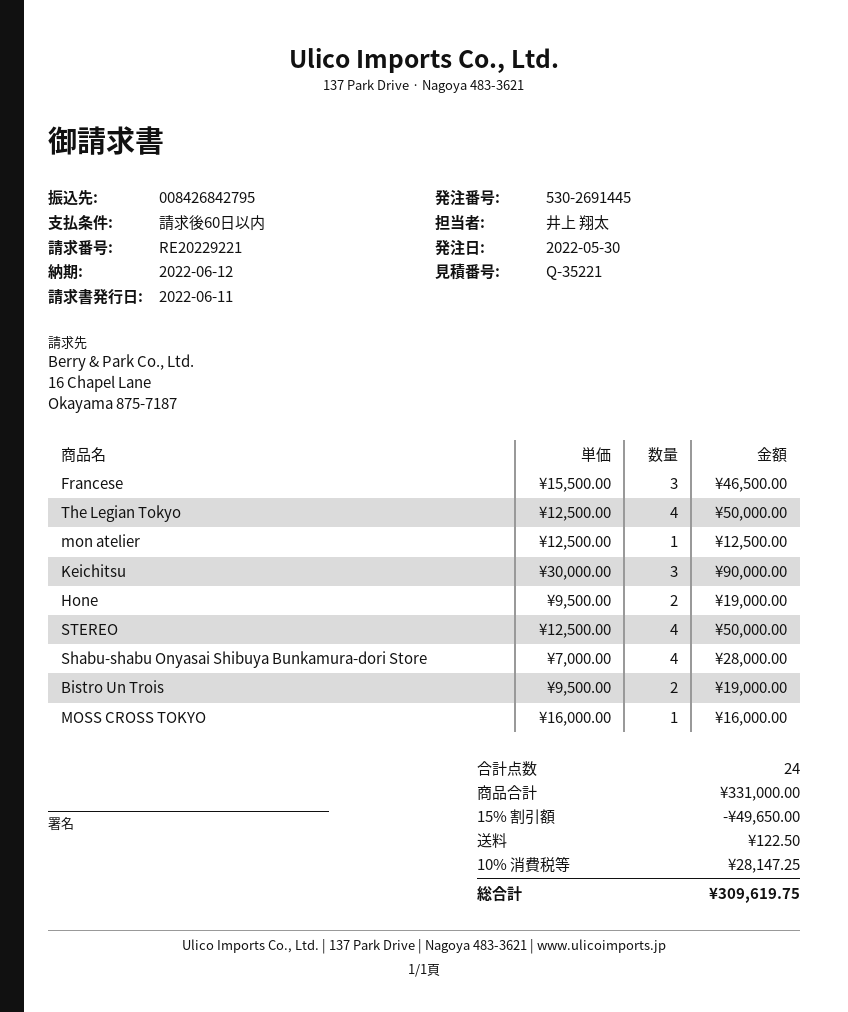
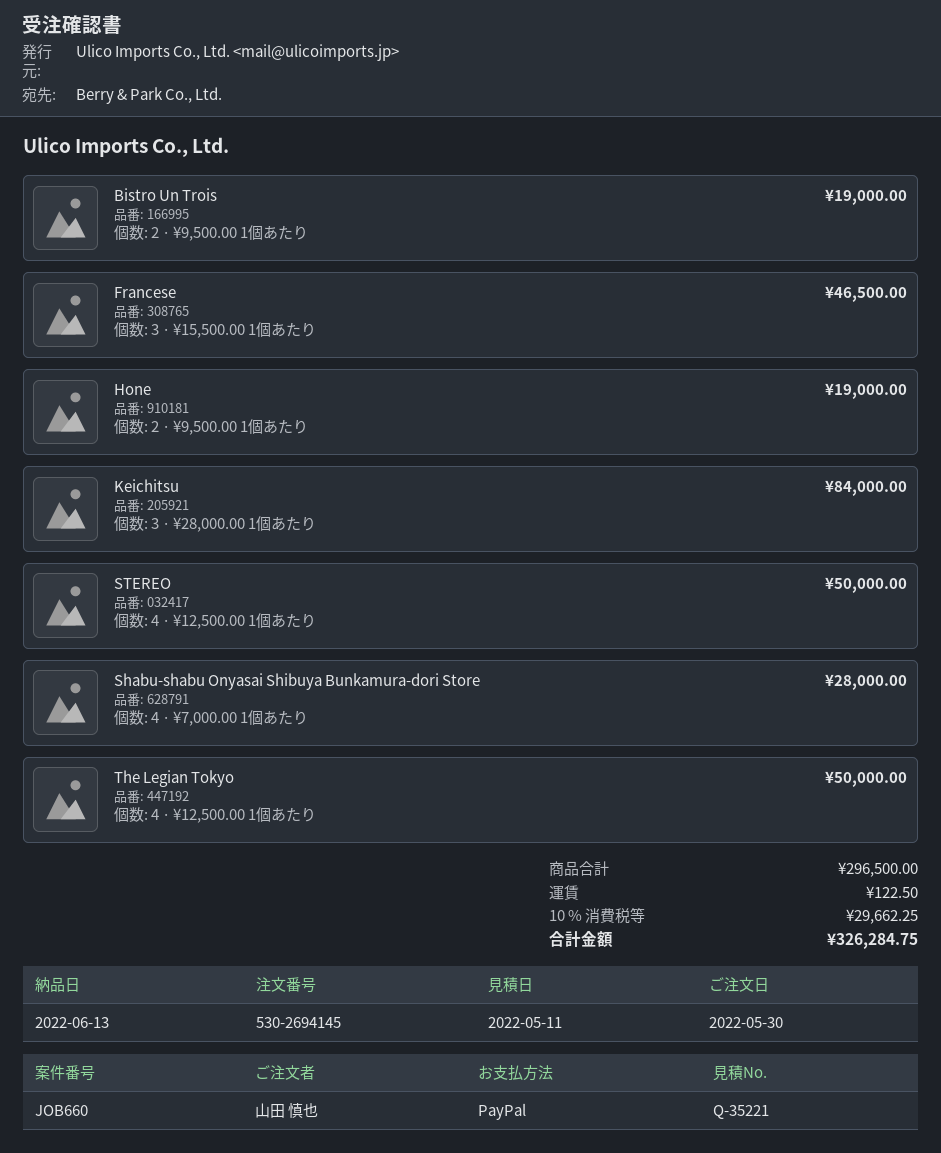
order number: 530-2691445 -> 530-2694145
delivery date: 2022-06-12 -> 2022-06-13
mon atelier: 1 x 12500.00 = 12500.00 -> none
Keichitsu: 3 x 30000.00 = 90000.00 -> 3 x 28000.00 = 84000.00
MOSS CROSS TOKYO: 1 x 16000.00 = 16000.00 -> none
subtotal: 331000.00 -> 296500.00
discount: 15% = 49650.00 -> none
tax: 10% = 28147.25 -> 10% = 29662.25
total: 309619.75 -> 326284.75

